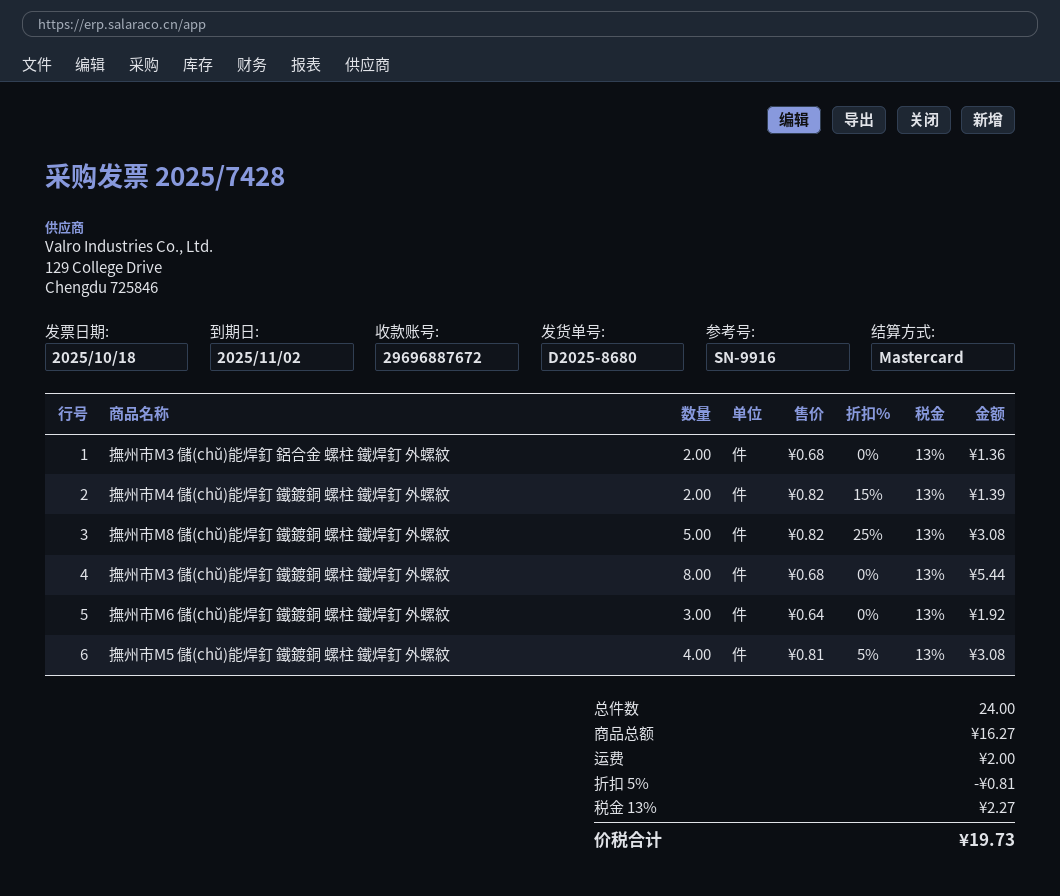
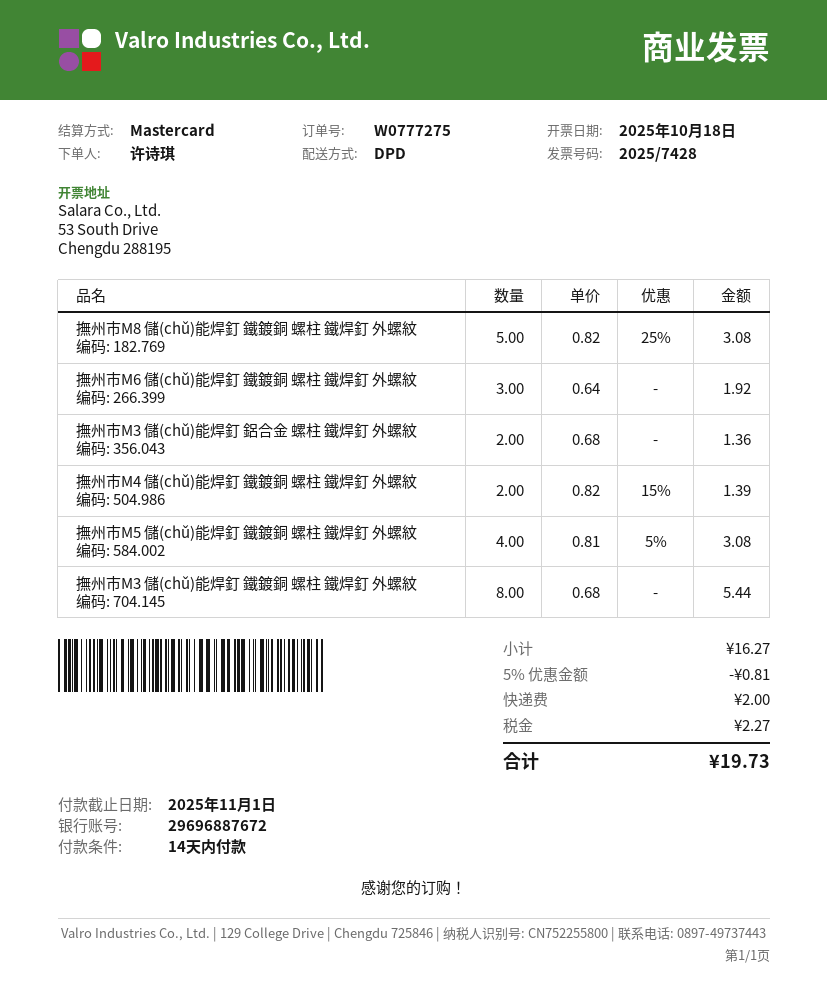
due date: 2025-11-02 -> 2025-11-01

